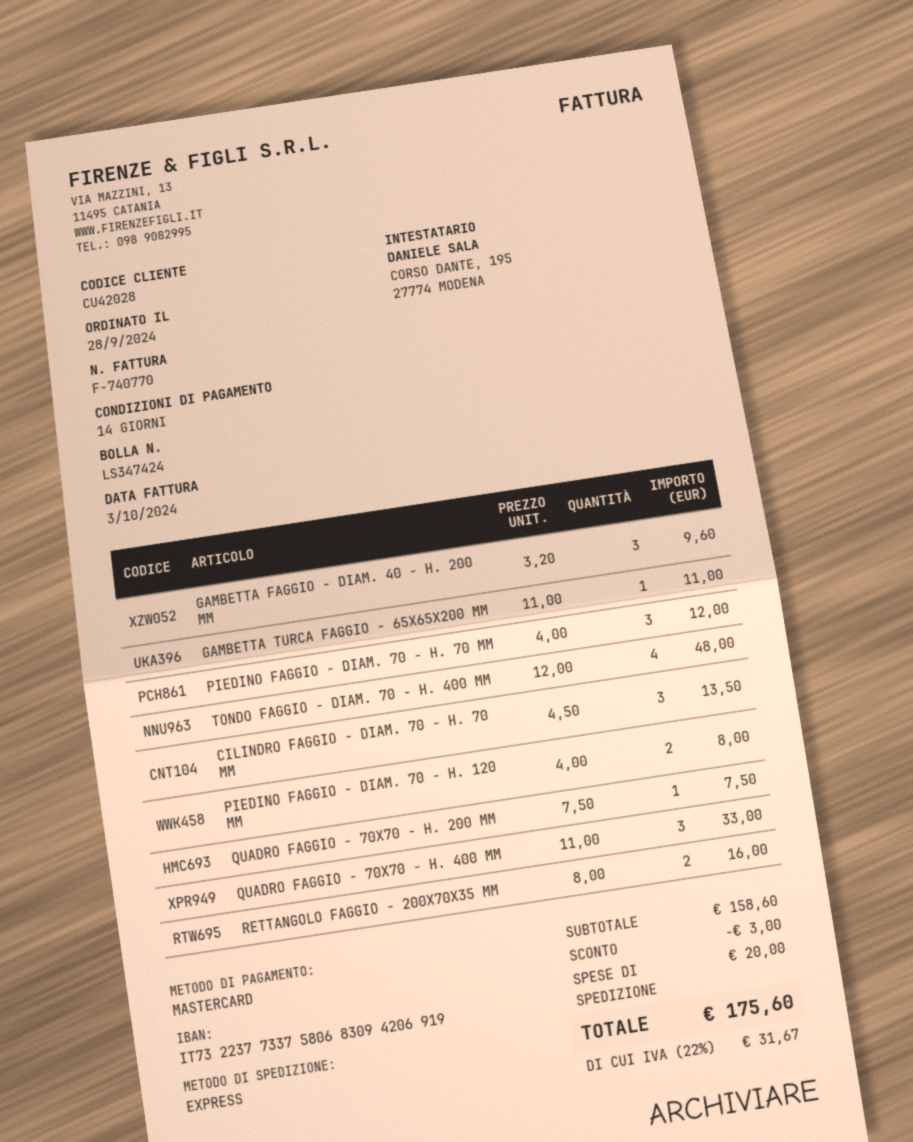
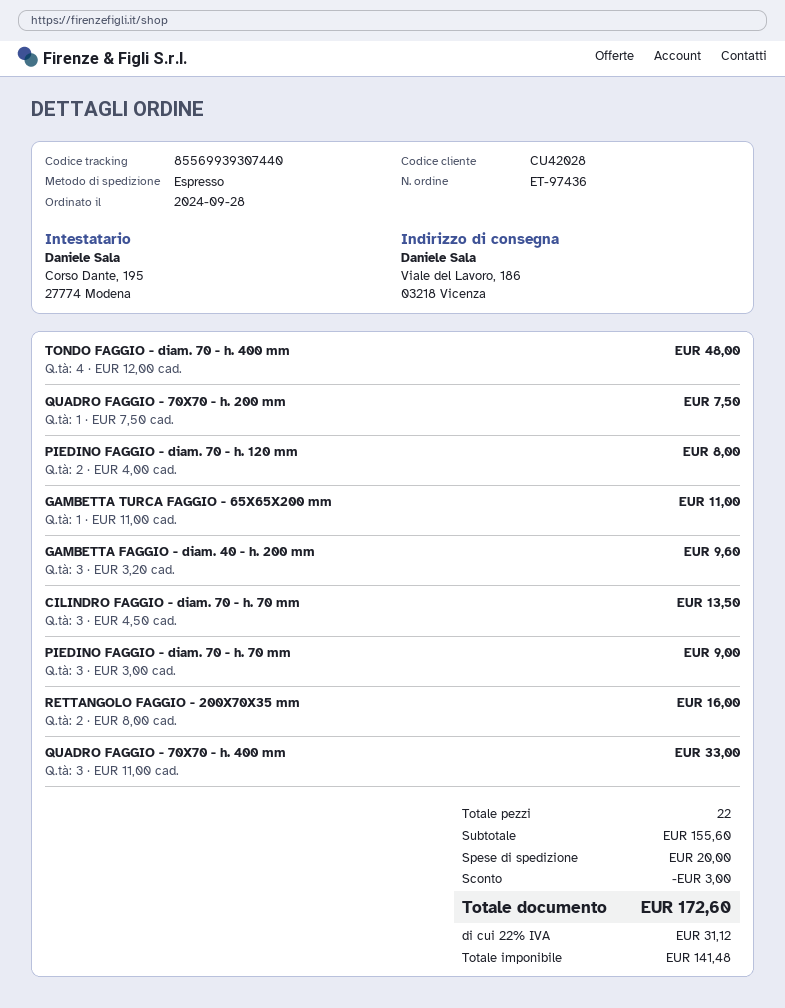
PIEDINO FAGGIO - DIAM. 70 - H. 70 MM: 3 x 4.00 = 12.00 -> 3 x 3.00 = 9.00
subtotal: 158.60 -> 155.60
tax: 22% = 31.67 -> 22% = 31.12
total: 175.60 -> 172.60

